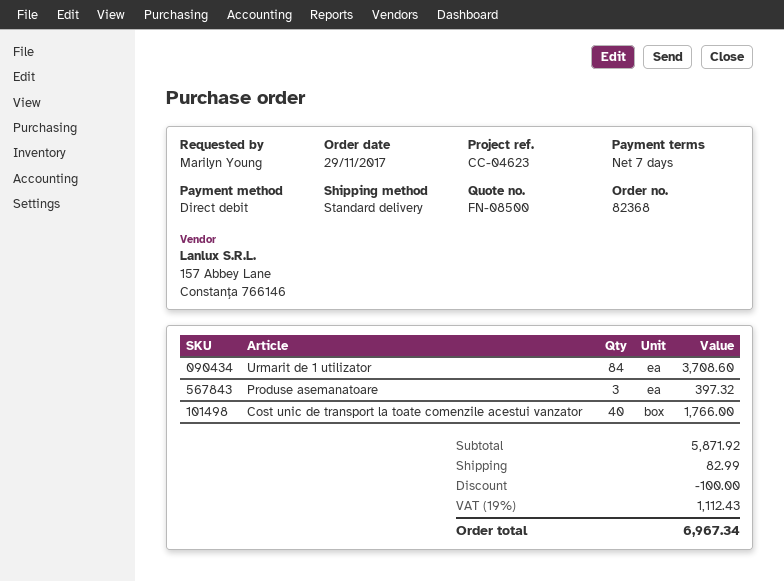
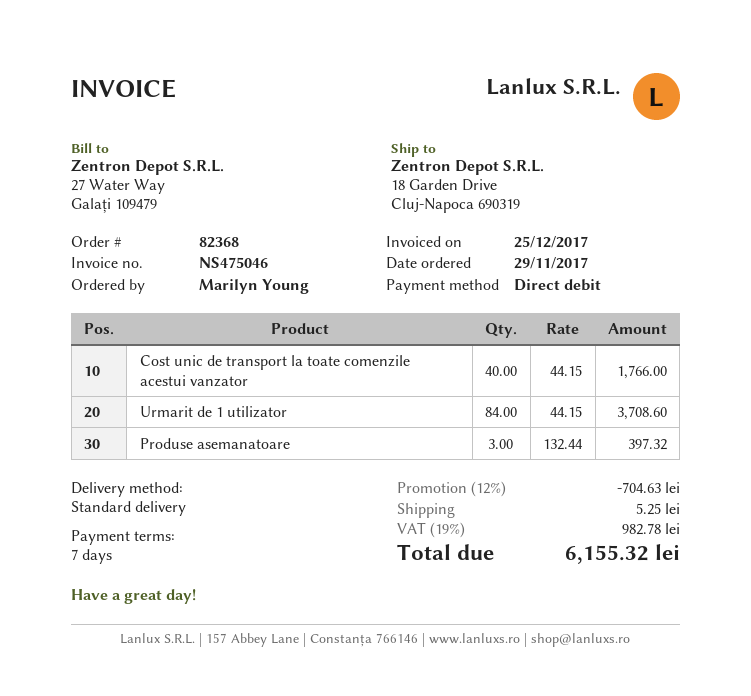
discount: 100.00 -> 704.63
shipping: 82.99 -> 5.25
tax: 19% = 1112.43 -> 19% = 982.78
total: 6967.34 -> 6155.32

